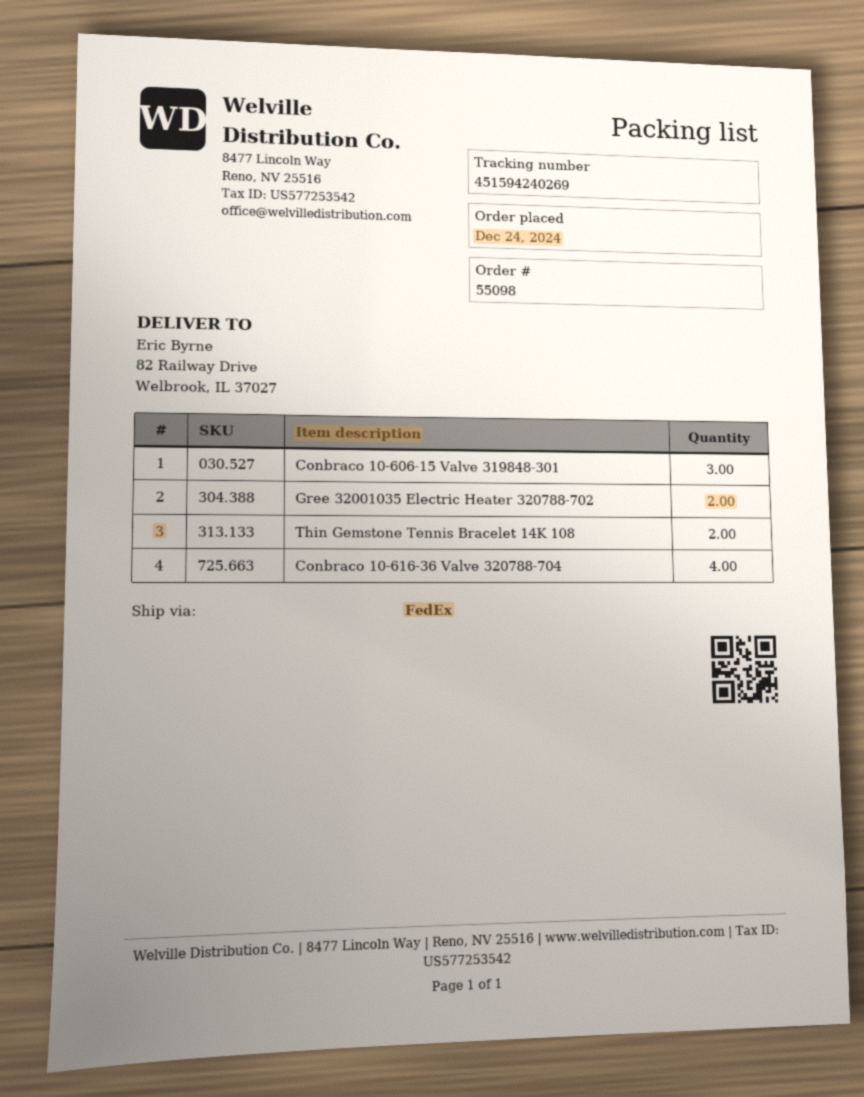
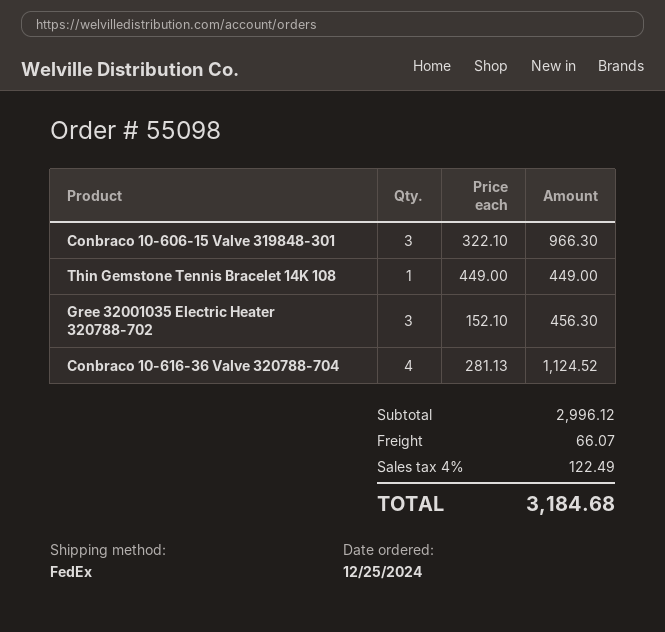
order date: 2024-12-24 -> 2024-12-25
Gree 32001035 Electric Heater 320788-702: 2 -> 3
Thin Gemstone Tennis Bracelet 14K 108: 2 -> 1

